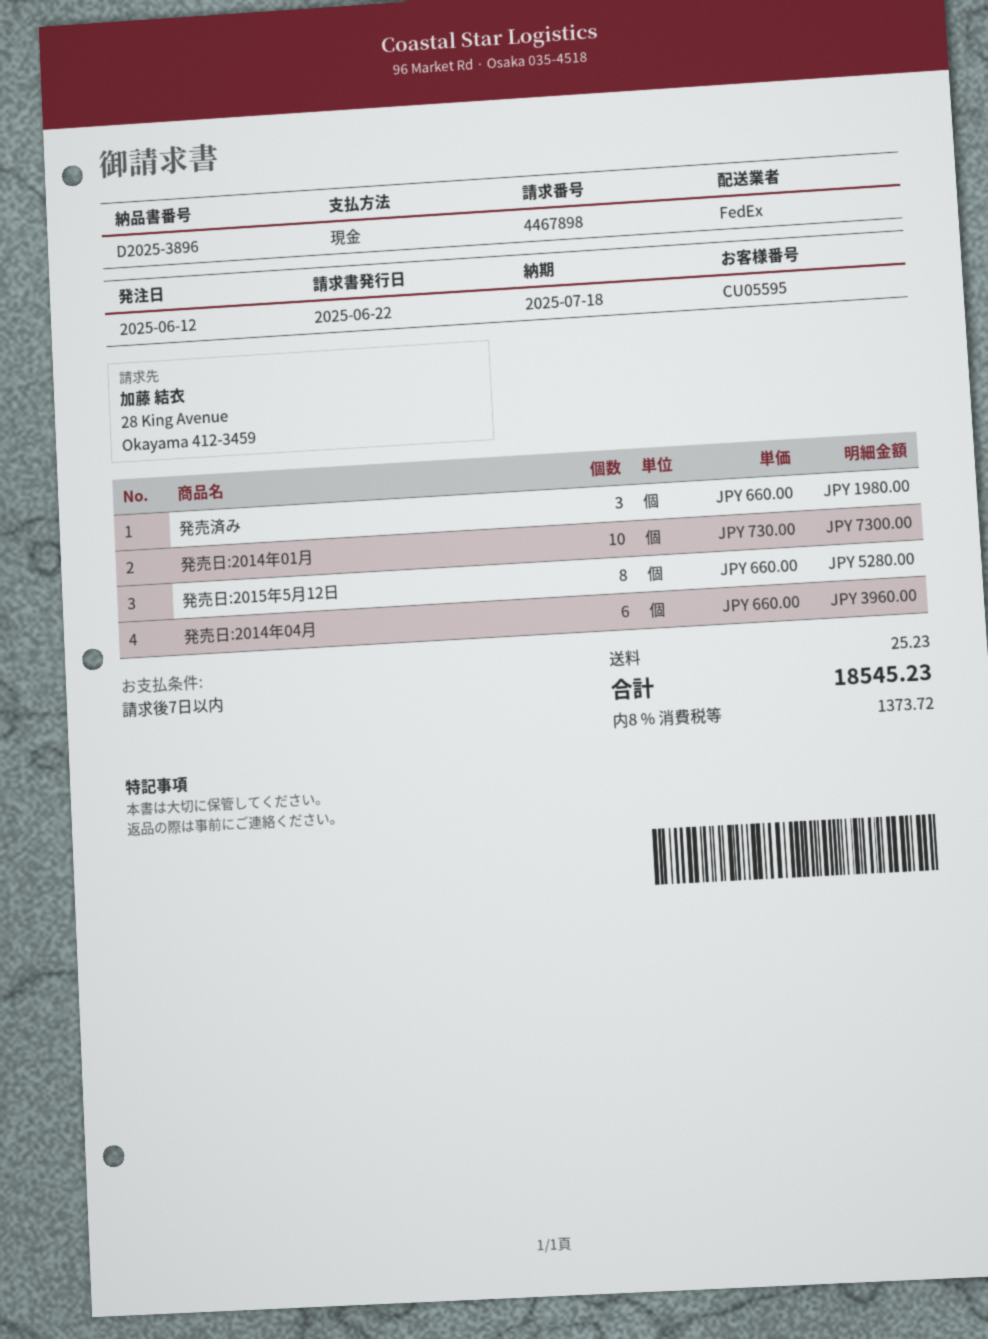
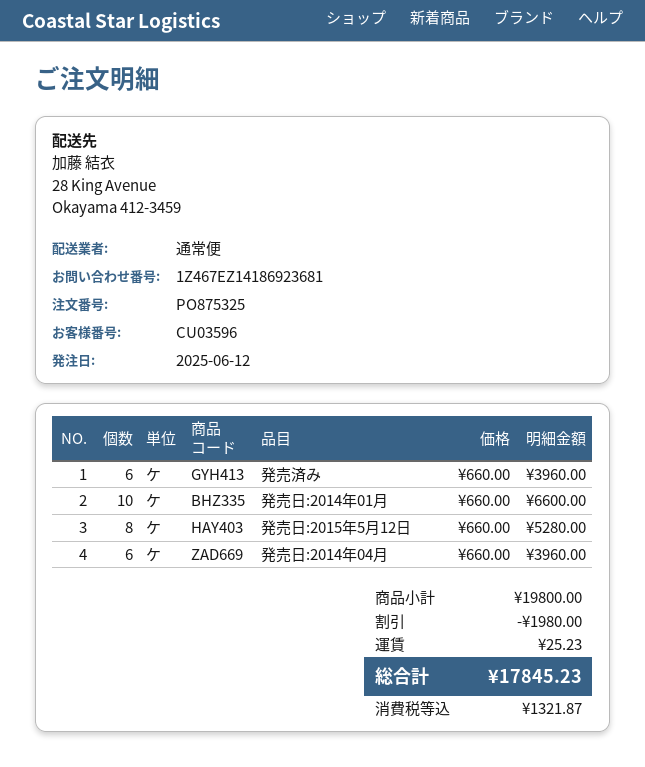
customer number: CU05595 -> CU03596
shipping method: FedEx -> standard
発売済み: 3 x 660.00 = 1980.00 -> 6 x 660.00 = 3960.00
発売日:2014年01月: 10 x 730.00 = 7300.00 -> 10 x 660.00 = 6600.00
discount: none -> 1980.00
tax: 1373.72 -> 1321.87
total: 18545.23 -> 17845.23

